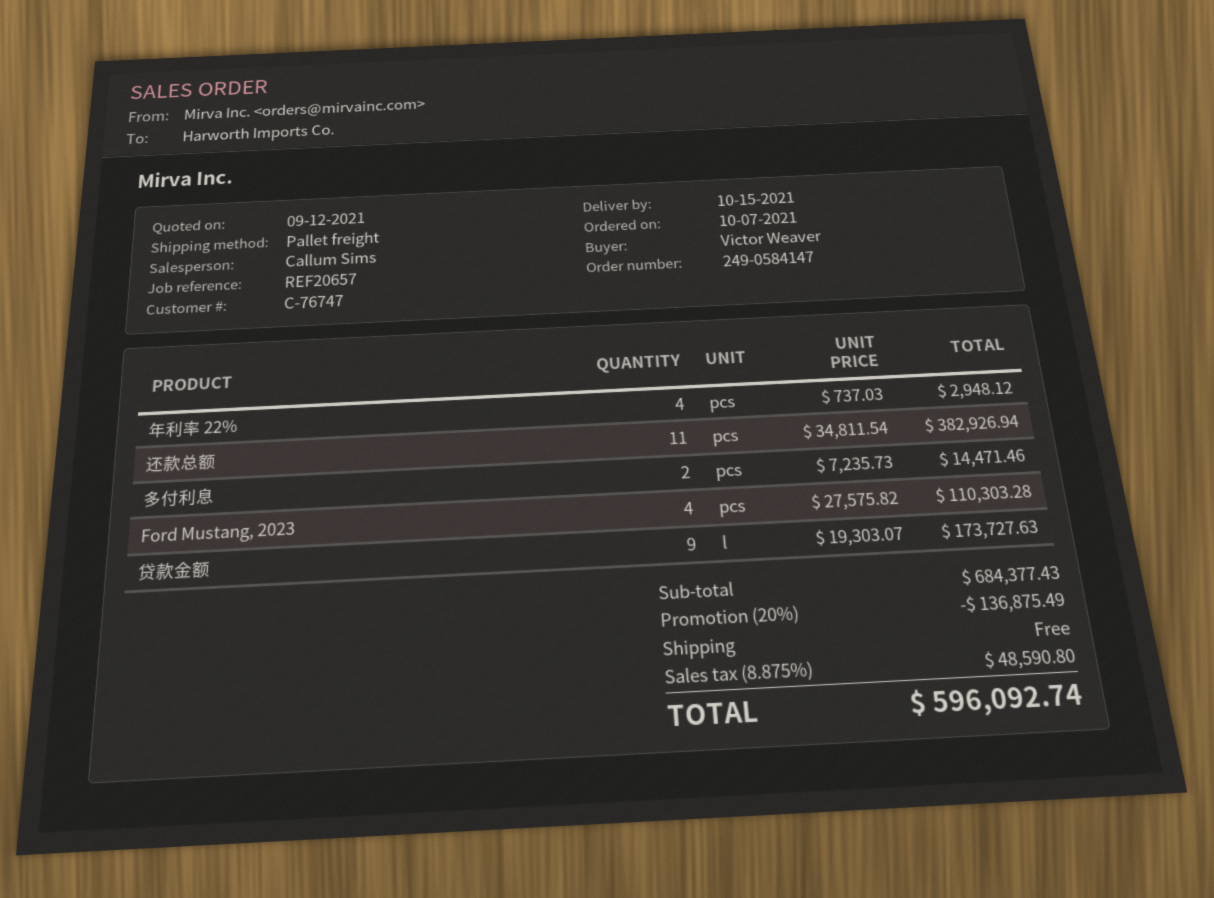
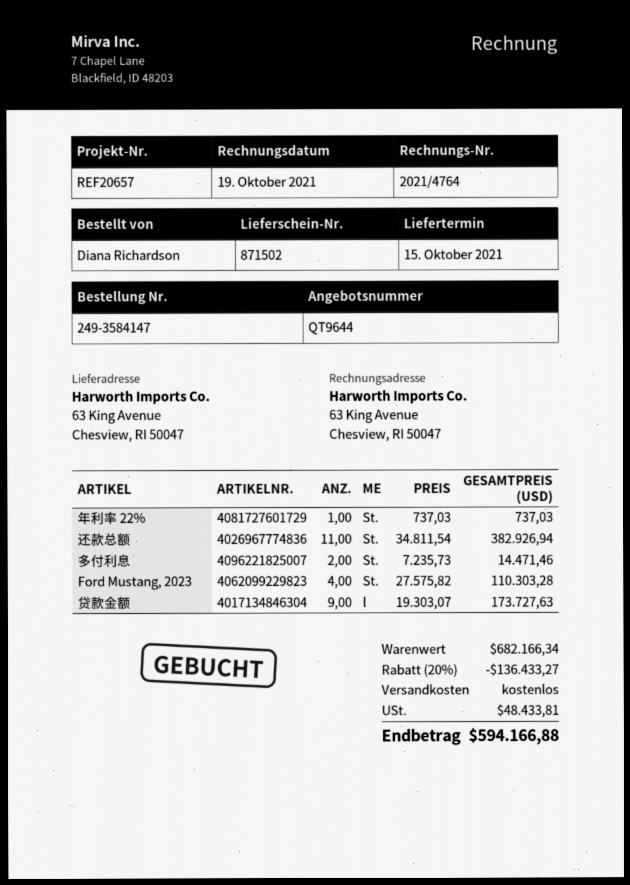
order number: 249-0584147 -> 249-3584147
ordered by: Victor Weaver -> Diana Richardson
年利率 22%: 4 x 737.03 = 2948.12 -> 1 x 737.03 = 737.03
subtotal: 684377.43 -> 682166.34
discount: 20% = 136875.49 -> 20% = 136433.27
tax: 48590.80 -> 48433.81
total: 596092.74 -> 594166.88

